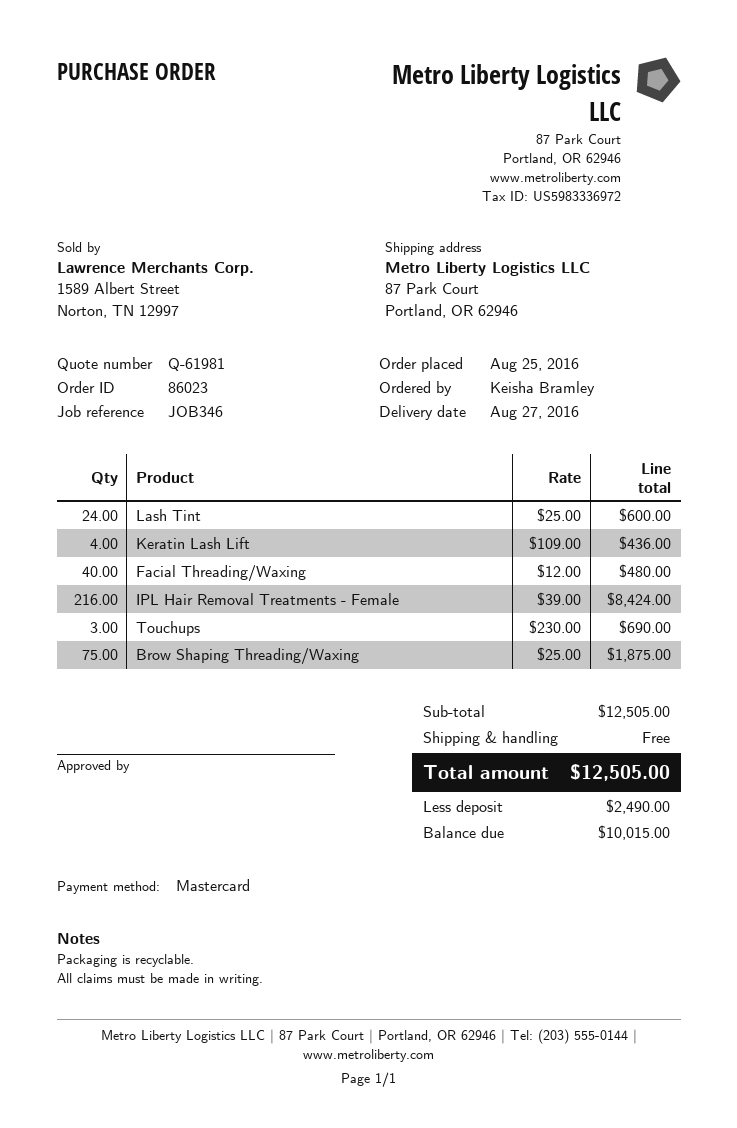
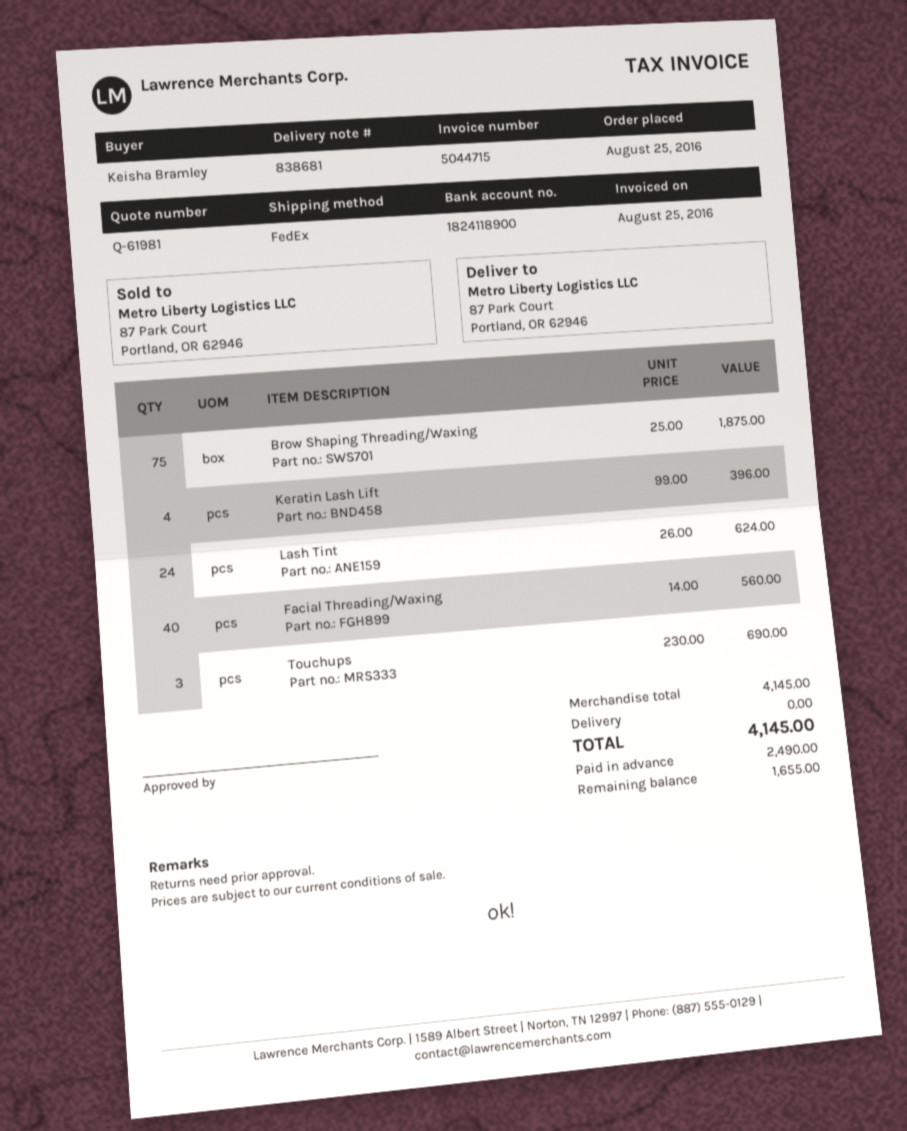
Lash Tint: 24 x 25.00 = 600.00 -> 24 x 26.00 = 624.00
Keratin Lash Lift: 4 x 109.00 = 436.00 -> 4 x 99.00 = 396.00
Facial Threading/Waxing: 40 x 12.00 = 480.00 -> 40 x 14.00 = 560.00
IPL Hair Removal Treatments - Female: 216 x 39.00 = 8424.00 -> none
subtotal: 12505.00 -> 4145.00
total: 12505.00 -> 4145.00
balance: 10015.00 -> 1655.00

